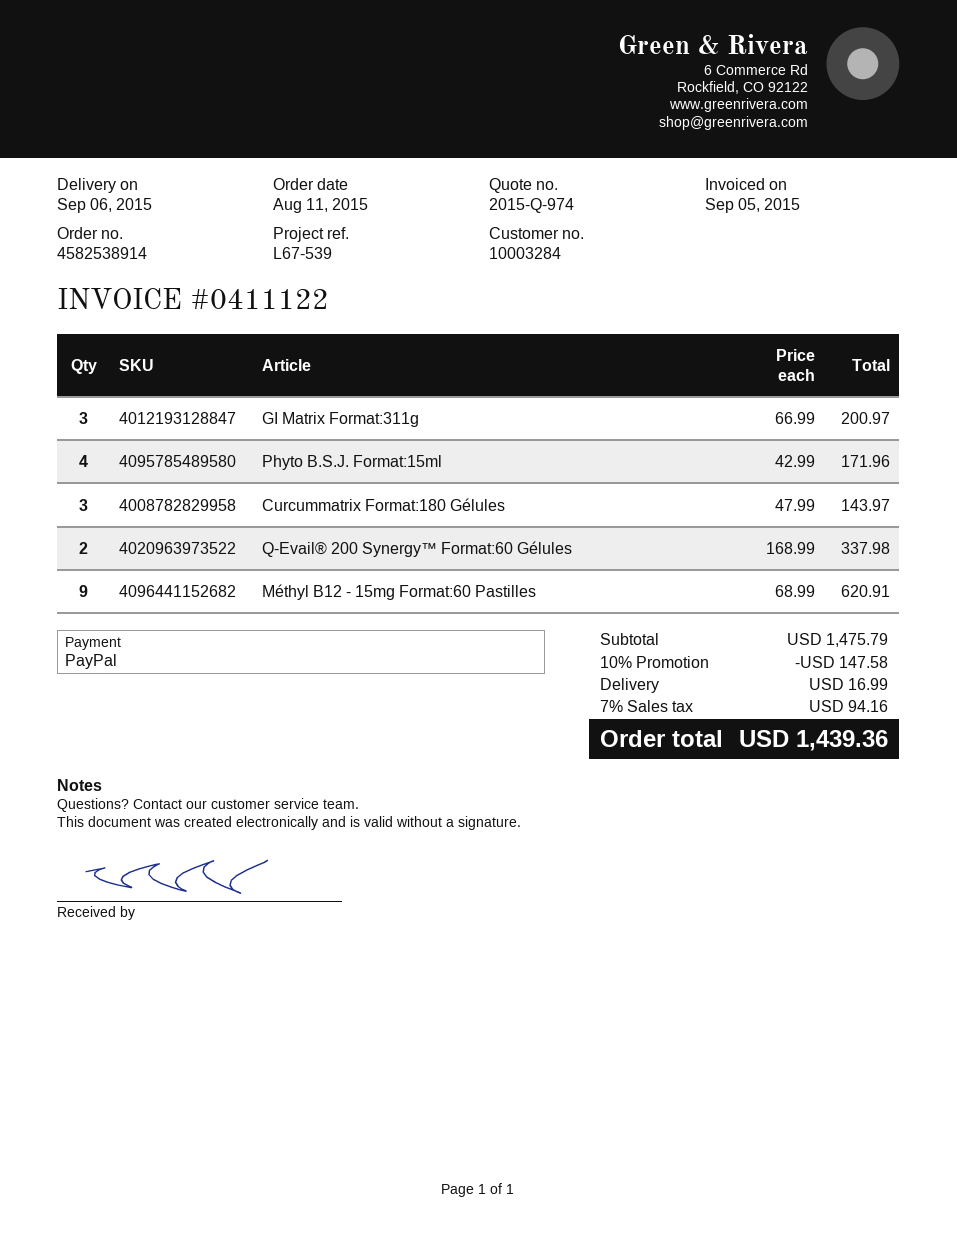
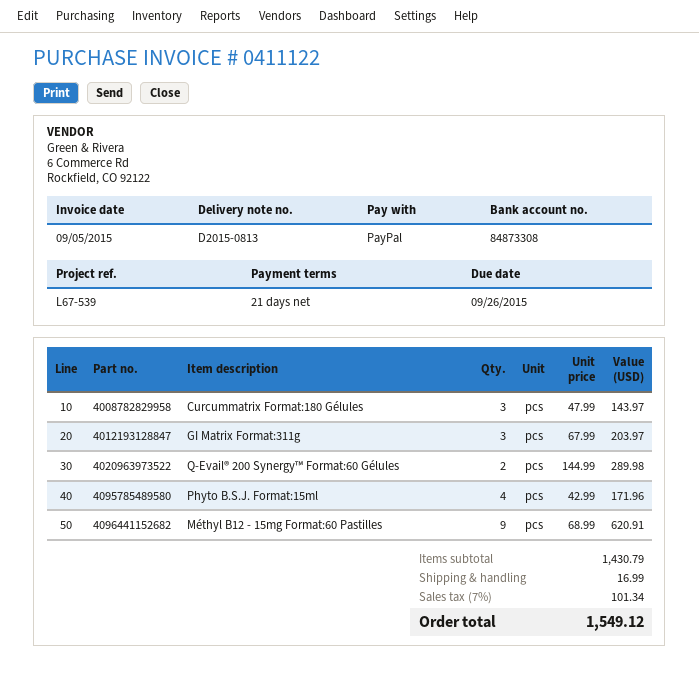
GI Matrix Format:311g: 3 x 66.99 = 200.97 -> 3 x 67.99 = 203.97
Q-Evail® 200 Synergy™ Format:60 Gélules: 2 x 168.99 = 337.98 -> 2 x 144.99 = 289.98
subtotal: 1475.79 -> 1430.79
discount: 10% = 147.58 -> none
tax: 7% = 94.16 -> 7% = 101.34
total: 1439.36 -> 1549.12

